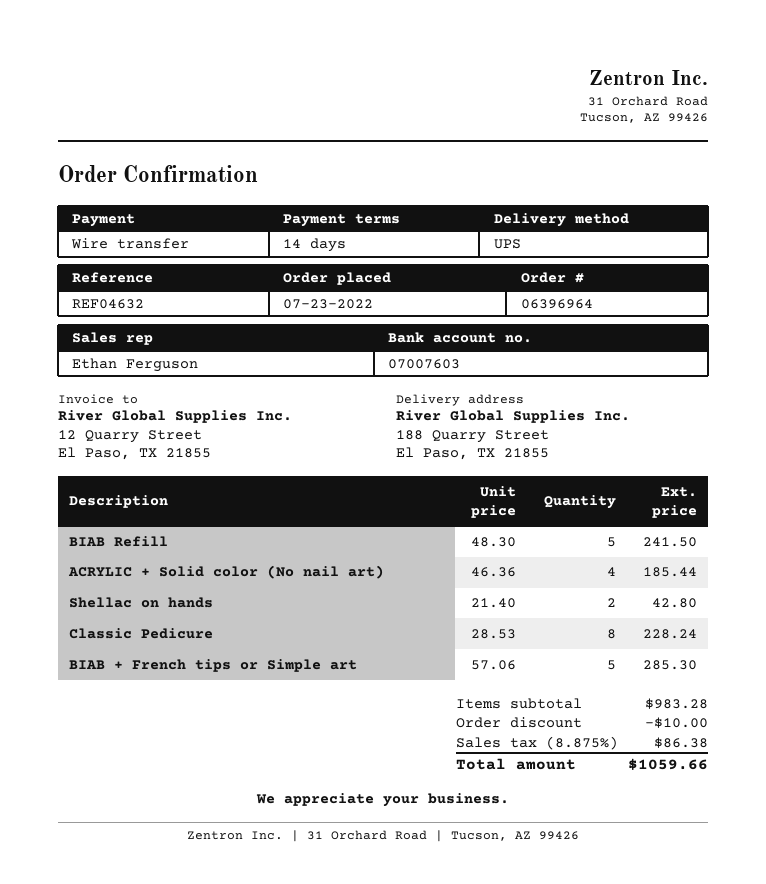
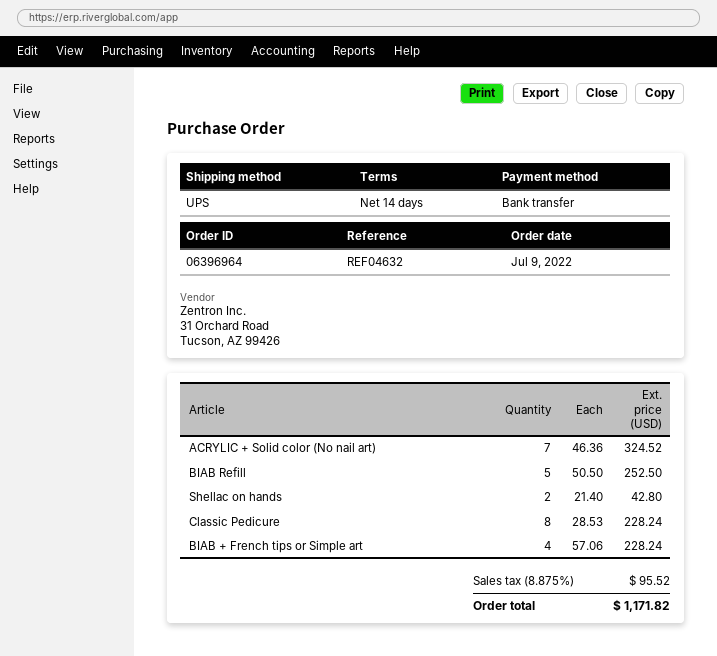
order date: 2022-07-23 -> 2022-07-09
BIAB Refill: 5 x 48.30 = 241.50 -> 5 x 50.50 = 252.50
ACRYLIC + Solid color (No nail art): 4 x 46.36 = 185.44 -> 7 x 46.36 = 324.52
BIAB + French tips or Simple art: 5 x 57.06 = 285.30 -> 4 x 57.06 = 228.24
discount: 10.00 -> none
tax: 8.875% = 86.38 -> 8.875% = 95.52
total: 1059.66 -> 1171.82

